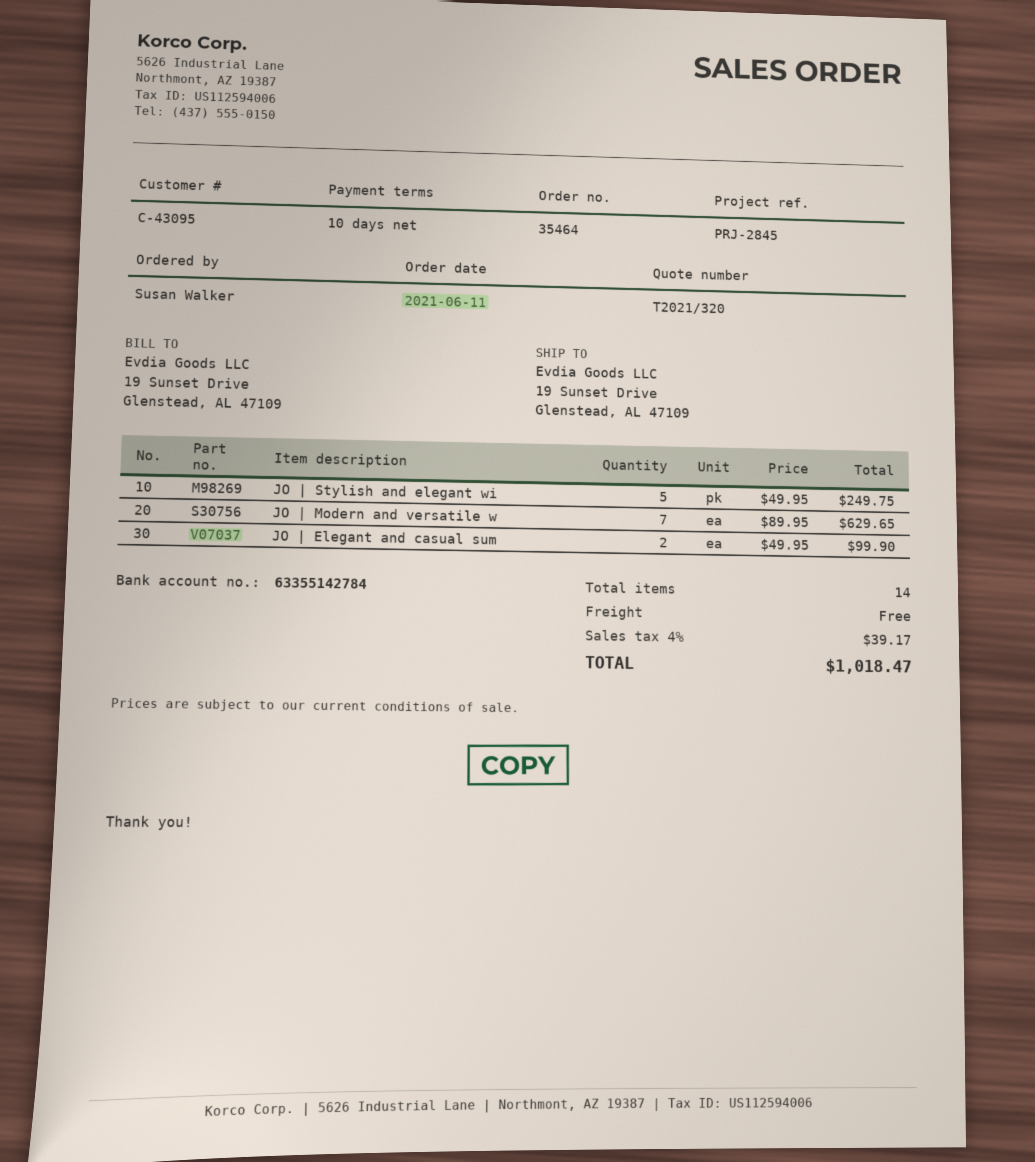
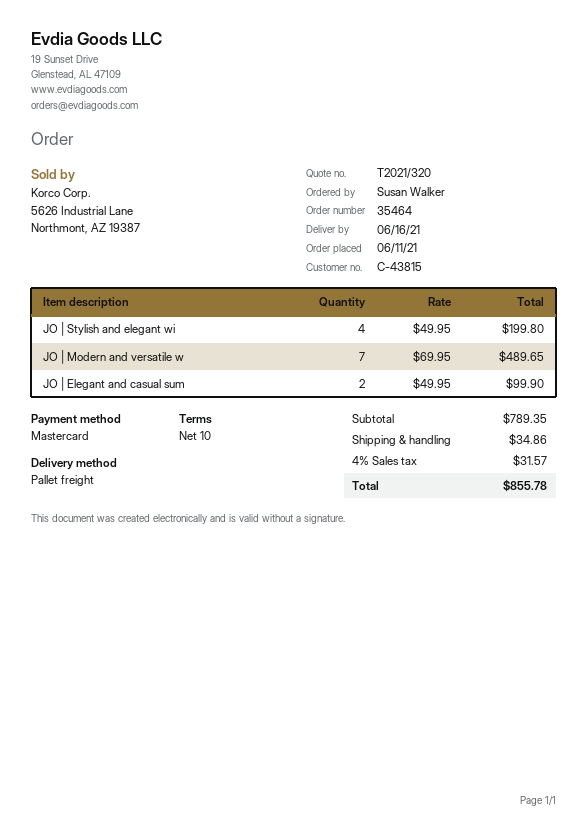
customer number: C-43095 -> C-43815
JO | Stylish and elegant wi: 5 x 49.95 = 249.75 -> 4 x 49.95 = 199.80
JO | Modern and versatile w: 7 x 89.95 = 629.65 -> 7 x 69.95 = 489.65
shipping: 0.00 -> 34.86
tax: 4% = 39.17 -> 4% = 31.57
total: 1018.47 -> 855.78

